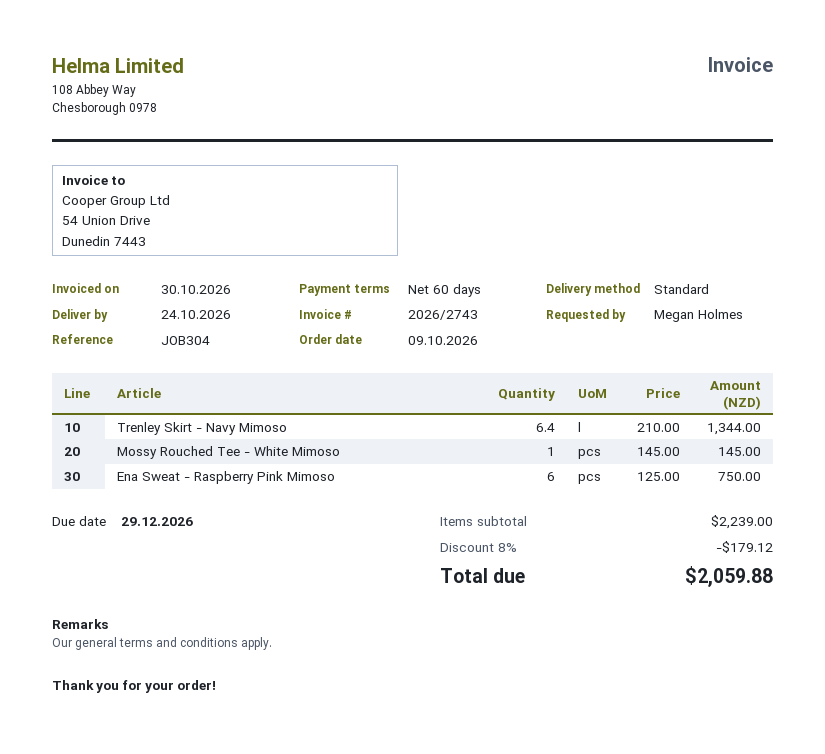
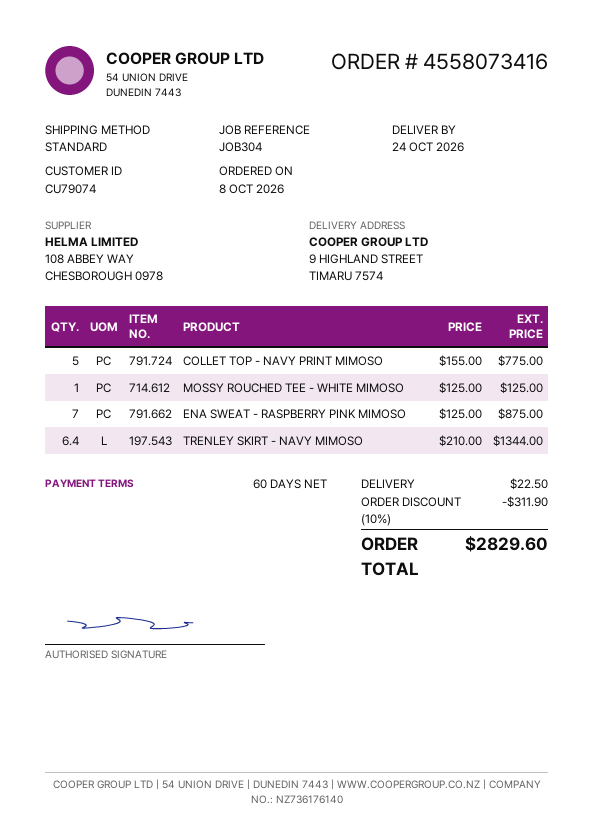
order date: 2026-10-09 -> 2026-10-08
Mossy Rouched Tee - White Mimoso: 1 x 145.00 = 145.00 -> 1 x 125.00 = 125.00
Ena Sweat - Raspberry Pink Mimoso: 6 x 125.00 = 750.00 -> 7 x 125.00 = 875.00
COLLET TOP - NAVY PRINT MIMOSO: none -> 5 x 155.00 = 775.00
discount: 8% = 179.12 -> 10% = 311.90
shipping: none -> 22.50
total: 2059.88 -> 2829.60

